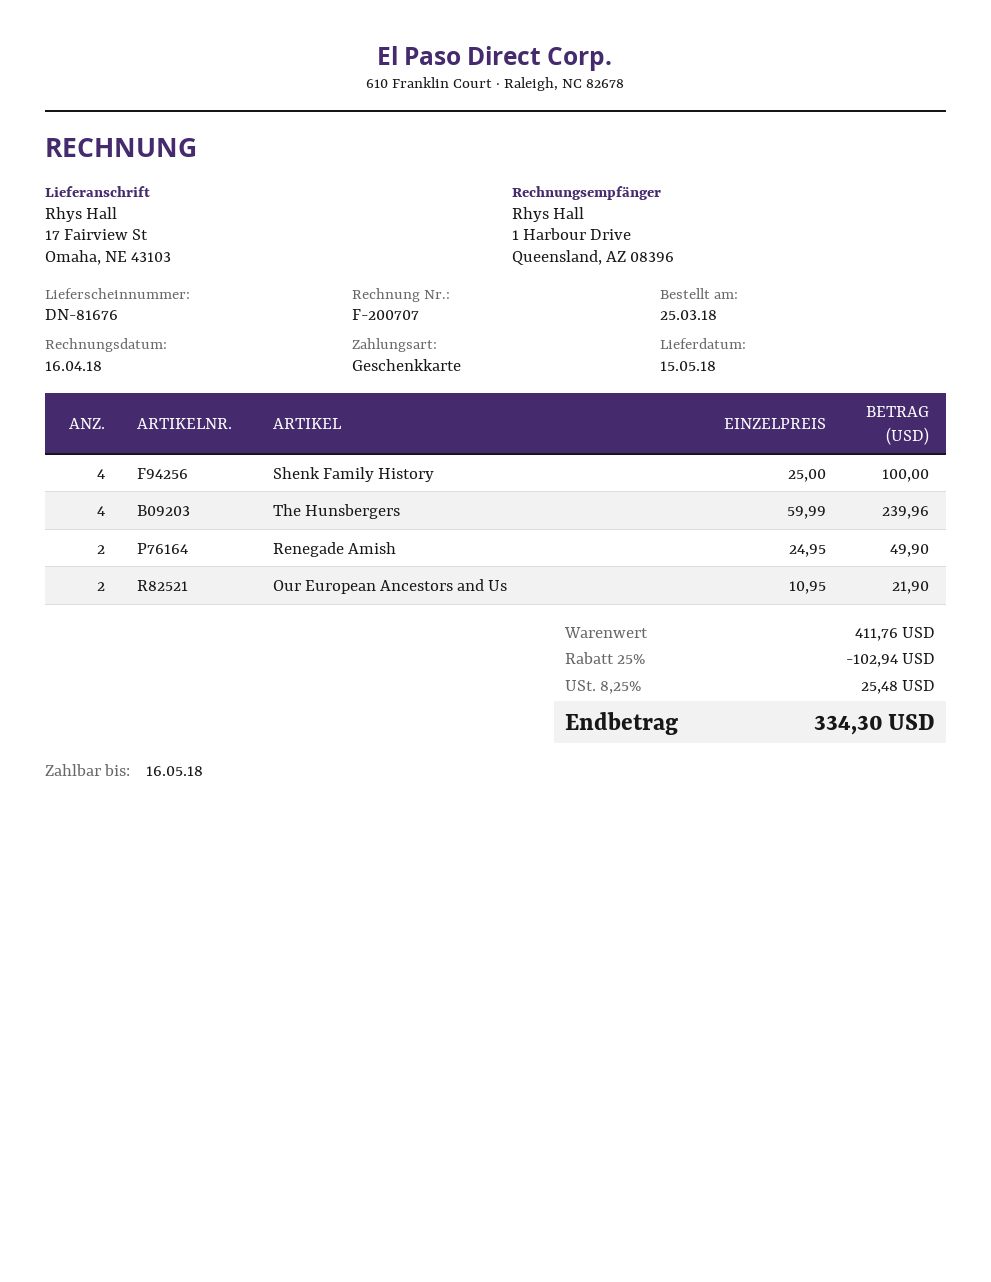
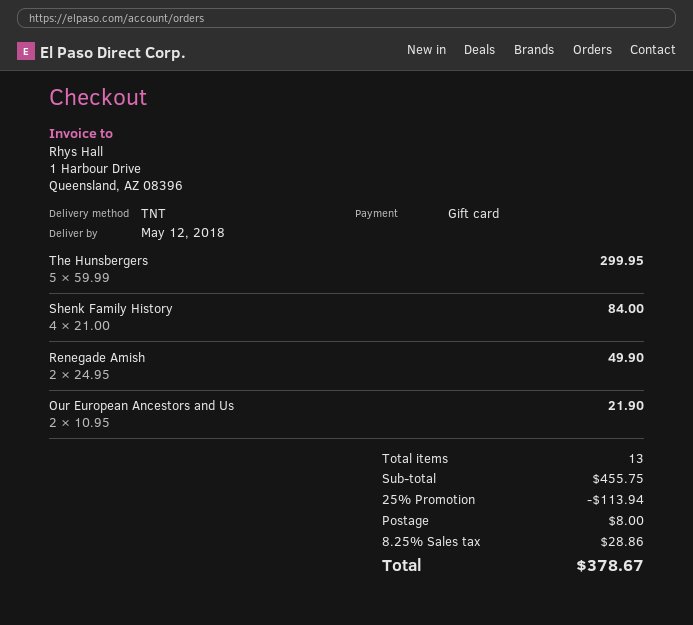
delivery date: 2018-05-15 -> 2018-05-12
Shenk Family History: 4 x 25.00 = 100.00 -> 4 x 21.00 = 84.00
The Hunsbergers: 4 x 59.99 = 239.96 -> 5 x 59.99 = 299.95
subtotal: 411.76 -> 455.75
discount: 25% = 102.94 -> 25% = 113.94
shipping: none -> 8.00
tax: 8.25% = 25.48 -> 8.25% = 28.86
total: 334.30 -> 378.67

